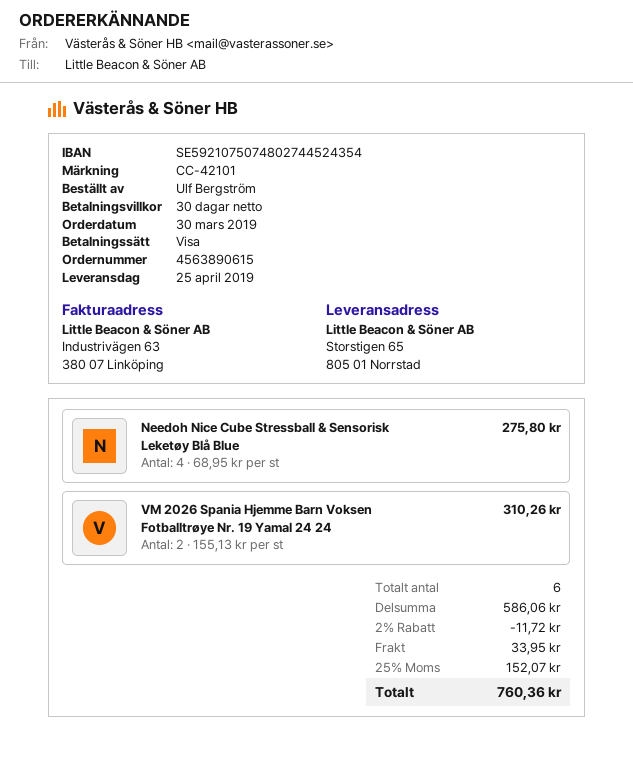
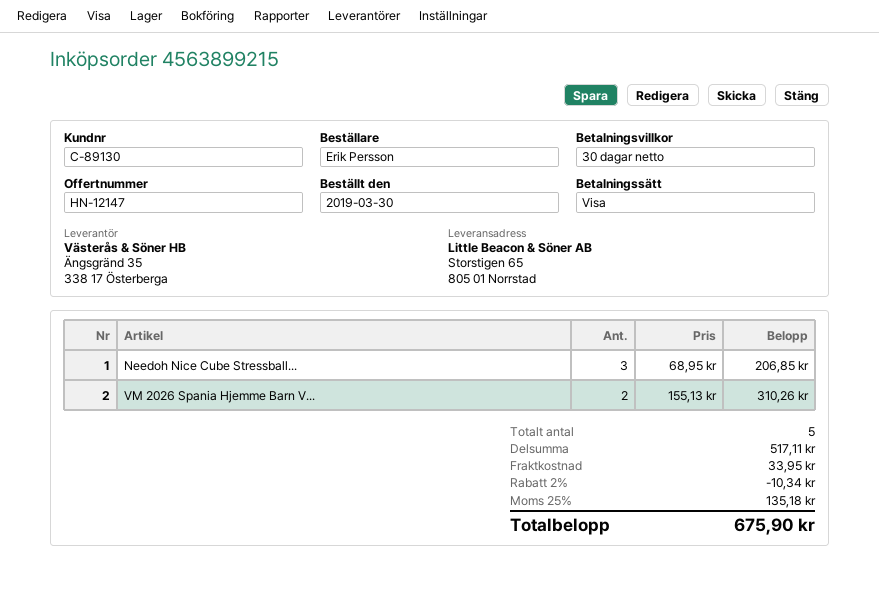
order number: 4563890615 -> 4563899215
ordered by: Ulf Bergström -> Erik Persson
Needoh Nice Cube Stressball & Sensorisk Leketøy Blå Blue: 4 x 68.95 = 275.80 -> 3 x 68.95 = 206.85
total quantity: 6 -> 5
subtotal: 586.06 -> 517.11
discount: 2% = 11.72 -> 2% = 10.34
tax: 25% = 152.07 -> 25% = 135.18
total: 760.36 -> 675.90

